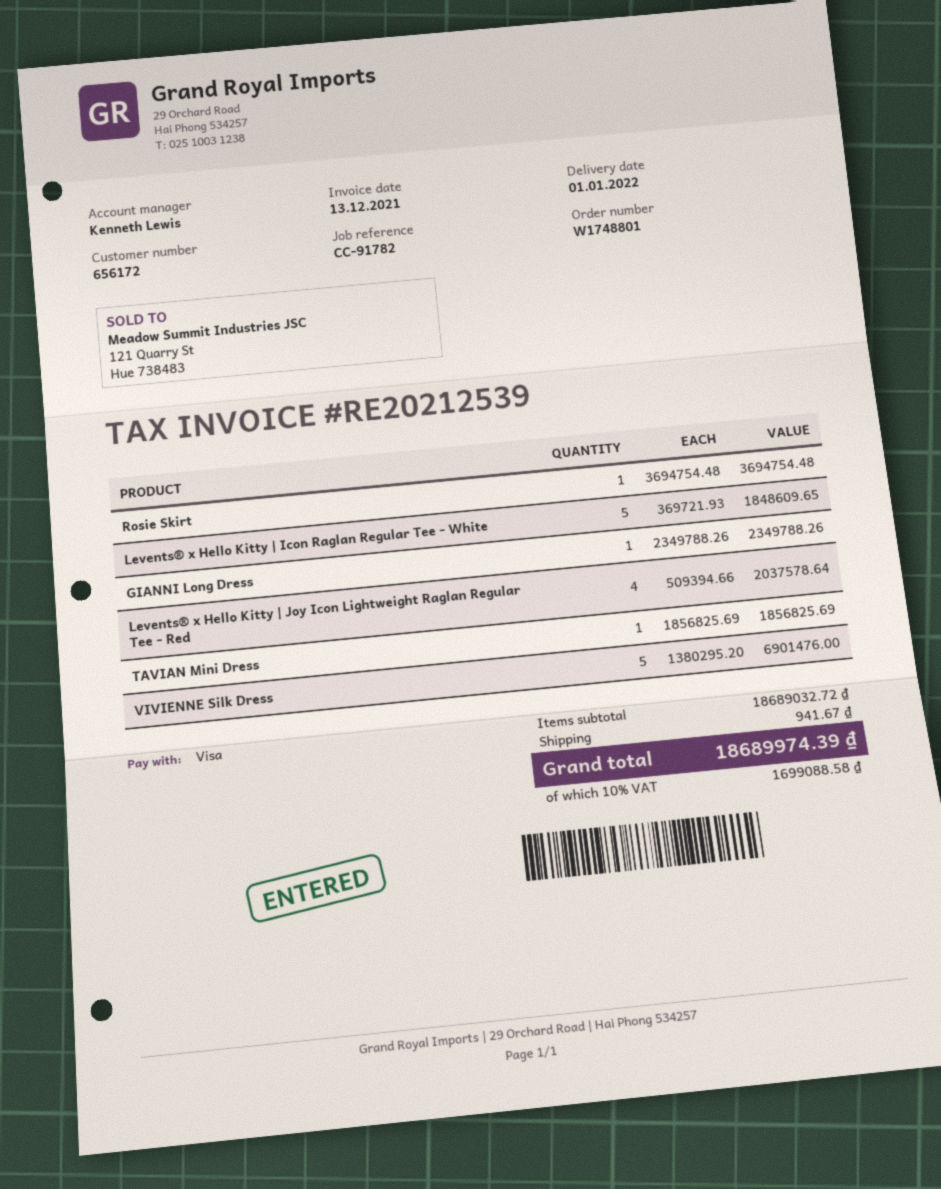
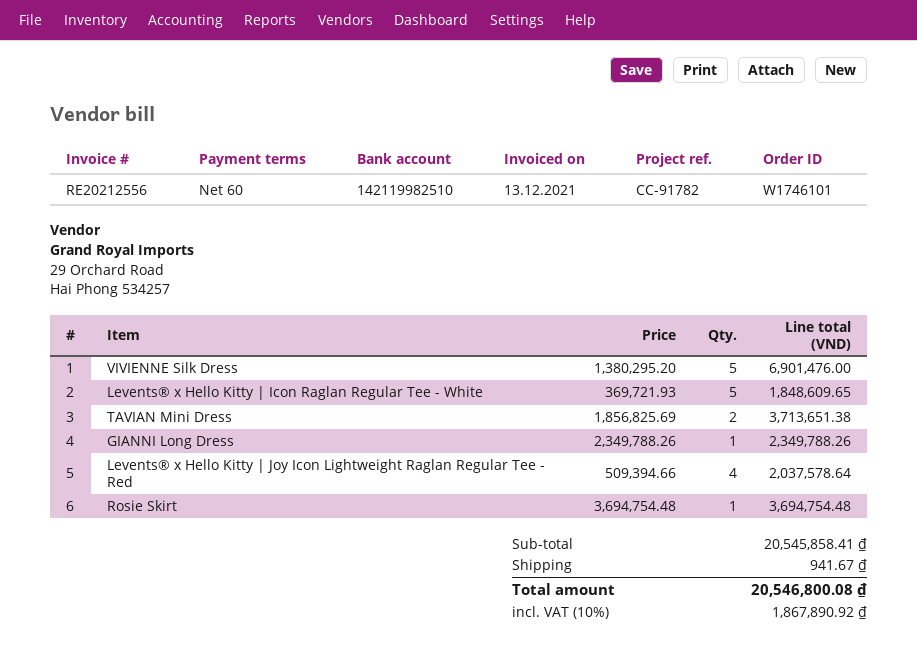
order number: W1748801 -> W1746101
invoice number: RE20212539 -> RE20212556
TAVIAN Mini Dress: 1 x 1856825.69 = 1856825.69 -> 2 x 1856825.69 = 3713651.38
subtotal: 18689032.72 -> 20545858.41
tax: 10% = 1699088.58 -> 10% = 1867890.92
total: 18689974.39 -> 20546800.08

